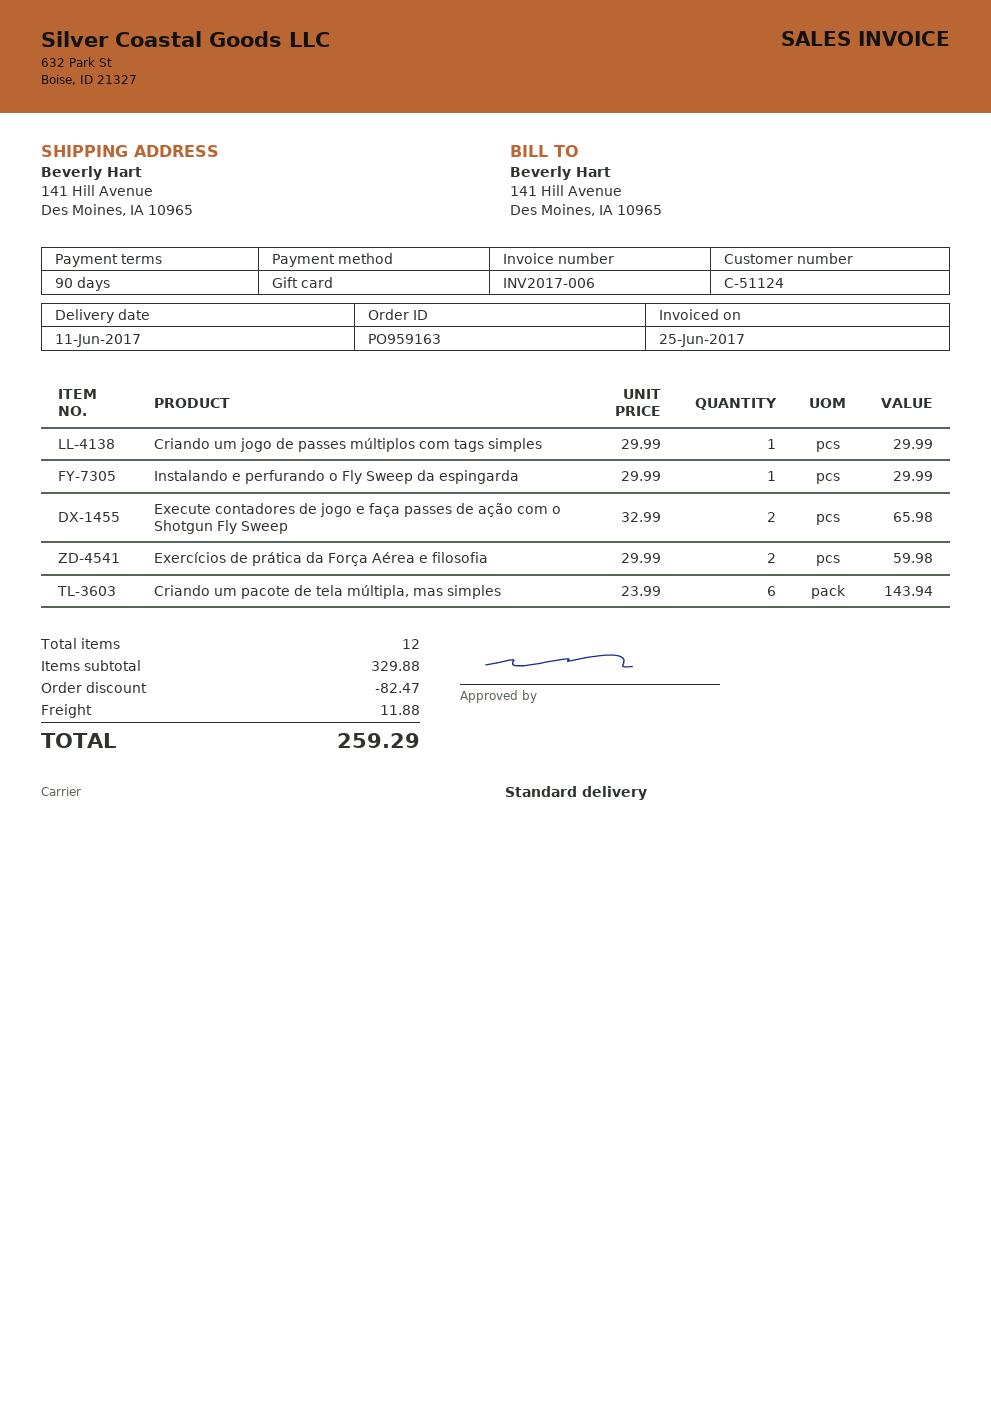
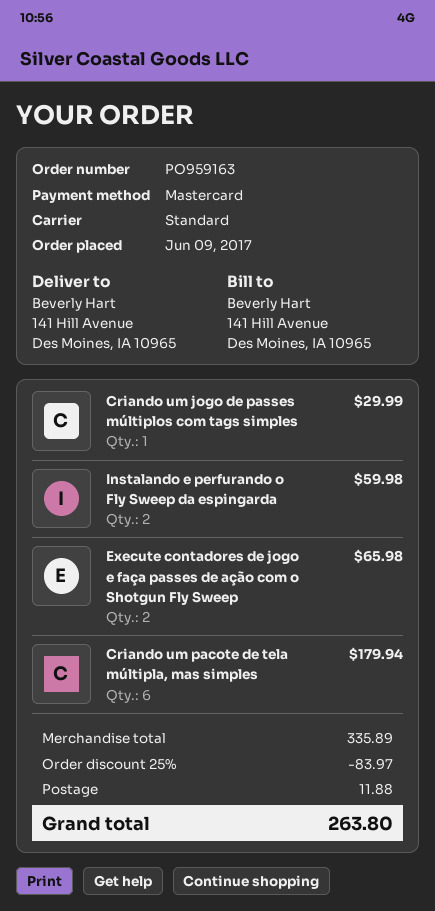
payment method: gift card -> Mastercard
Instalando e perfurando o Fly Sweep da espingarda: 1 for 29.99 -> 2 for 59.98
Exercícios de prática da Força Aérea e filosofia: 2 for 59.98 -> none
Criando um pacote de tela múltipla, mas simples: 6 for 143.94 -> 6 for 179.94
subtotal: 329.88 -> 335.89
discount: 82.47 -> 83.97
total: 259.29 -> 263.80

